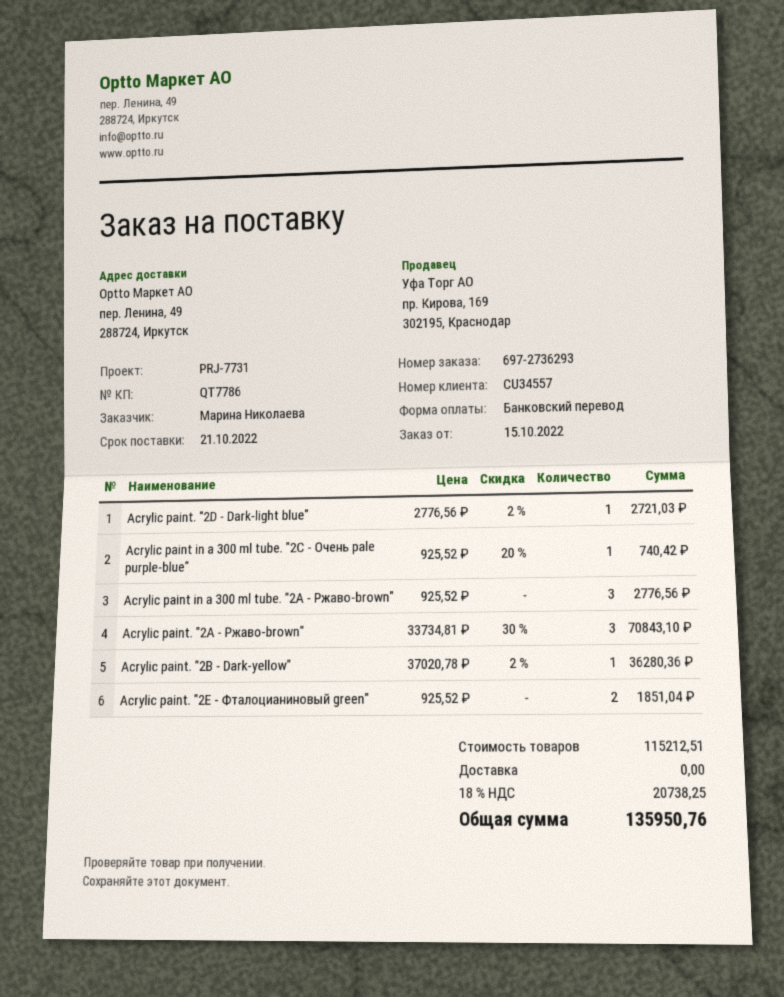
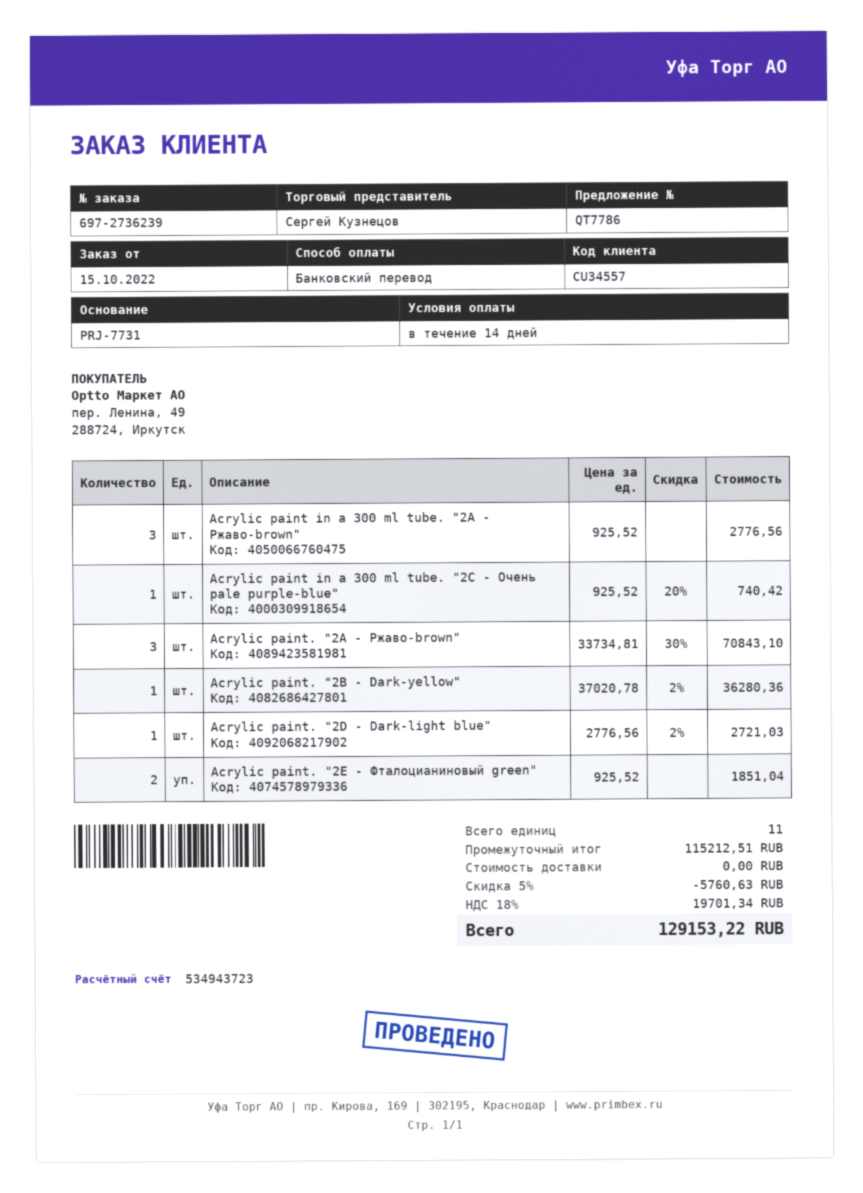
order number: 697-2736293 -> 697-2736239
discount: none -> 5% = 5760.63
tax: 18% = 20738.25 -> 18% = 19701.34
total: 135950.76 -> 129153.22

